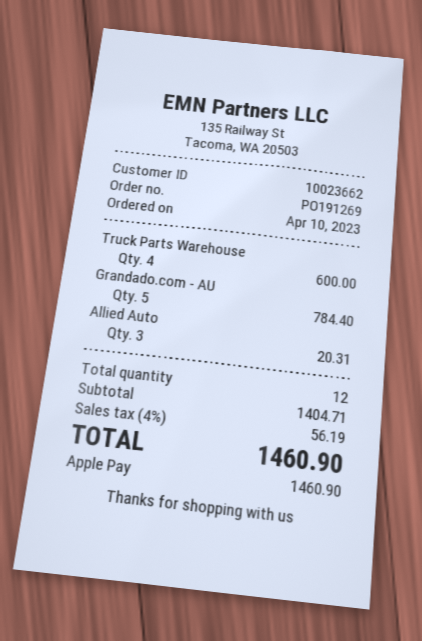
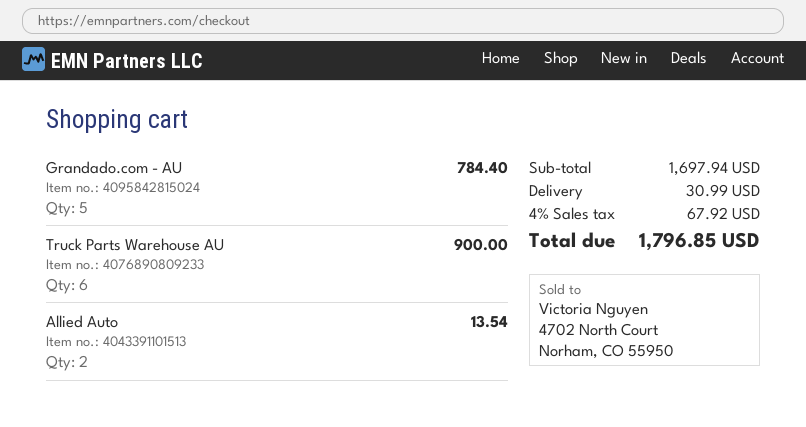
Truck Parts Warehouse: 4 for 600.00 -> 6 for 900.00
Allied Auto: 3 for 20.31 -> 2 for 13.54
subtotal: 1404.71 -> 1697.94
shipping: none -> 30.99
tax: 4% = 56.19 -> 4% = 67.92
total: 1460.90 -> 1796.85

